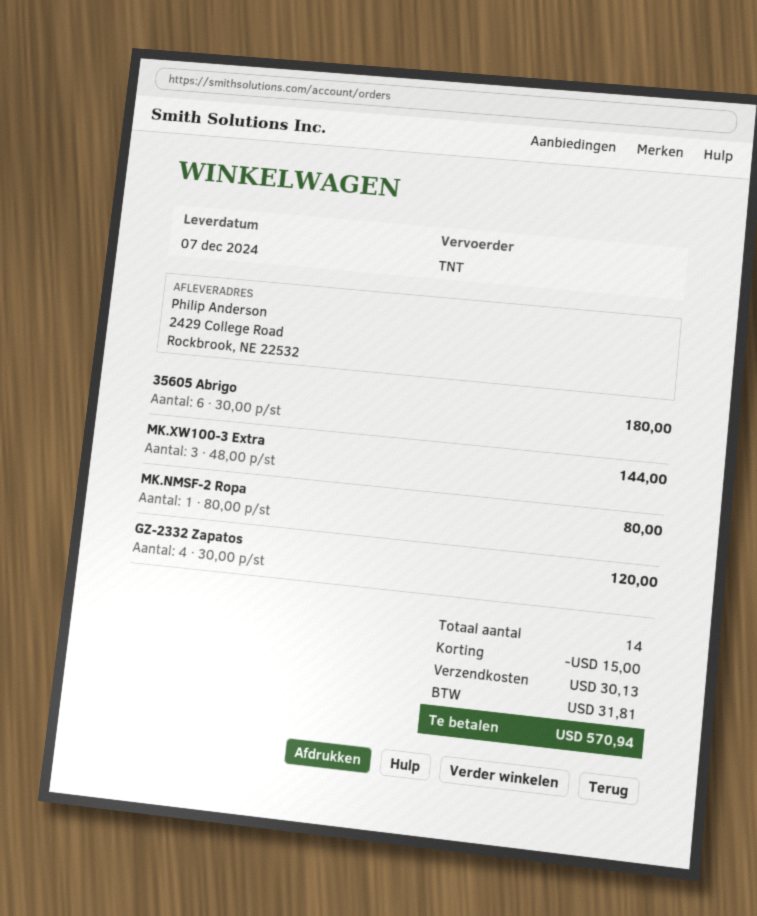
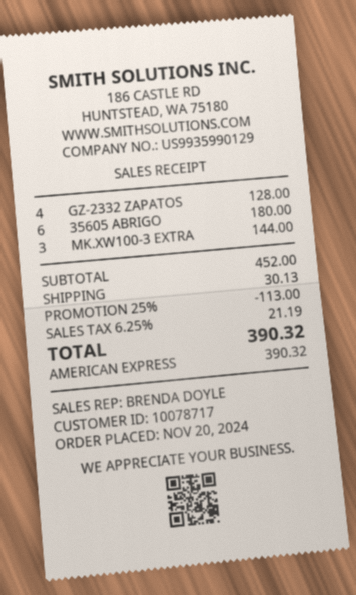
MK.NMSF-2 Ropa: 1 for 80.00 -> none
GZ-2332 Zapatos: 4 for 120.00 -> 4 for 128.00
discount: 15.00 -> 113.00
tax: 31.81 -> 21.19
total: 570.94 -> 390.32

